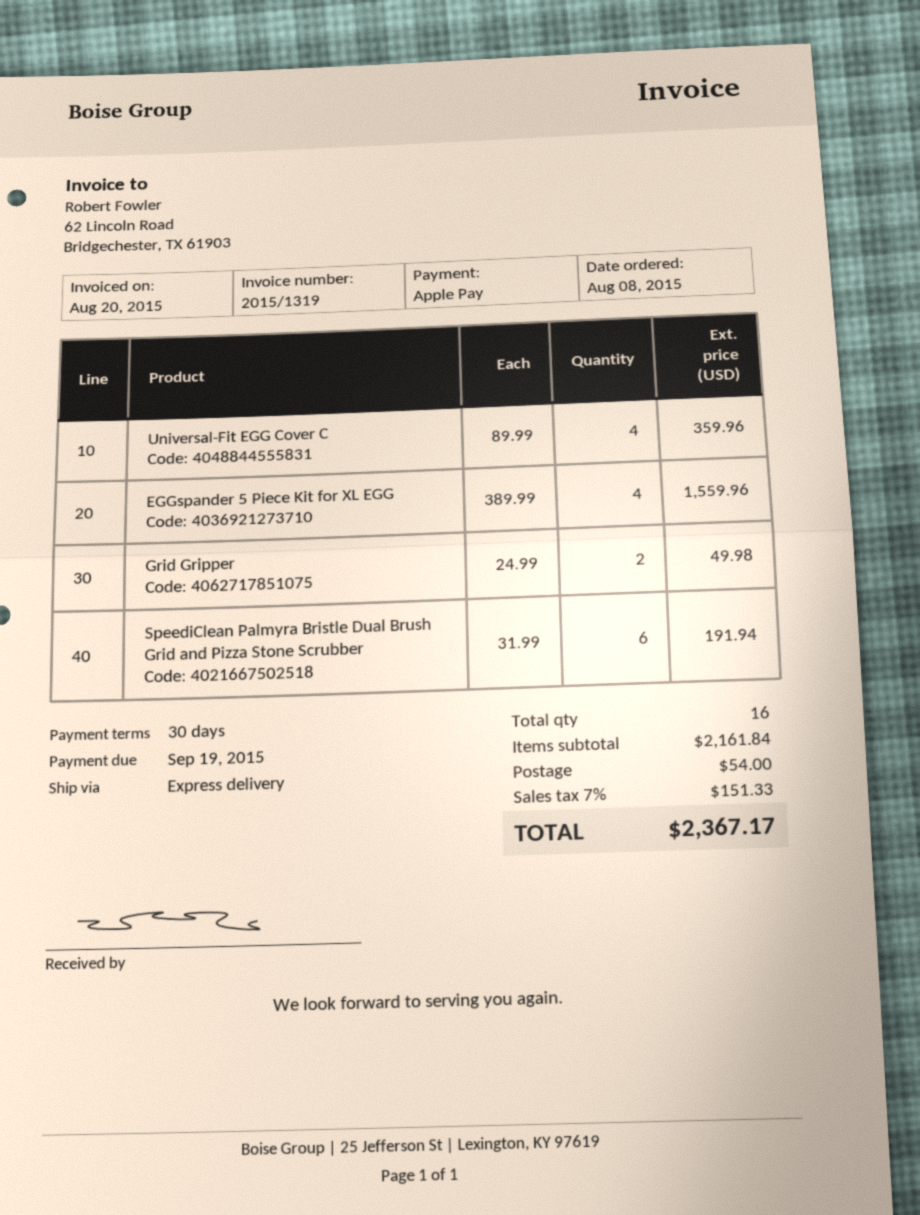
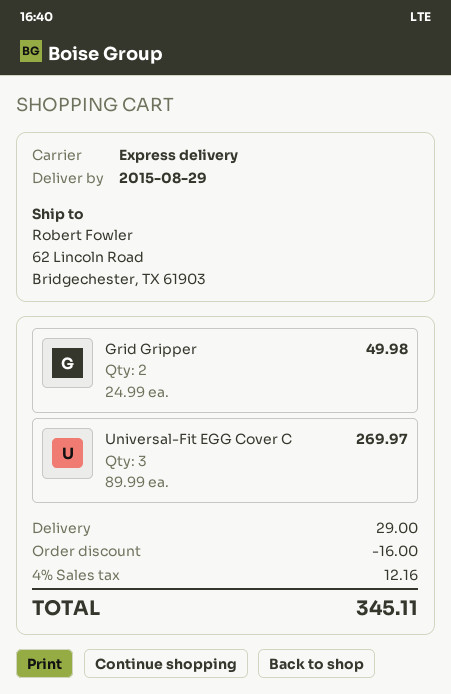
Universal-Fit EGG Cover C: 4 x 89.99 = 359.96 -> 3 x 89.99 = 269.97
EGGspander 5 Piece Kit for XL EGG: 4 x 389.99 = 1559.96 -> none
SpeediClean Palmyra Bristle Dual Brush Grid and Pizza Stone Scrubber: 6 x 31.99 = 191.94 -> none
discount: none -> 16.00
shipping: 54.00 -> 29.00
tax: 7% = 151.33 -> 4% = 12.16
total: 2367.17 -> 345.11

